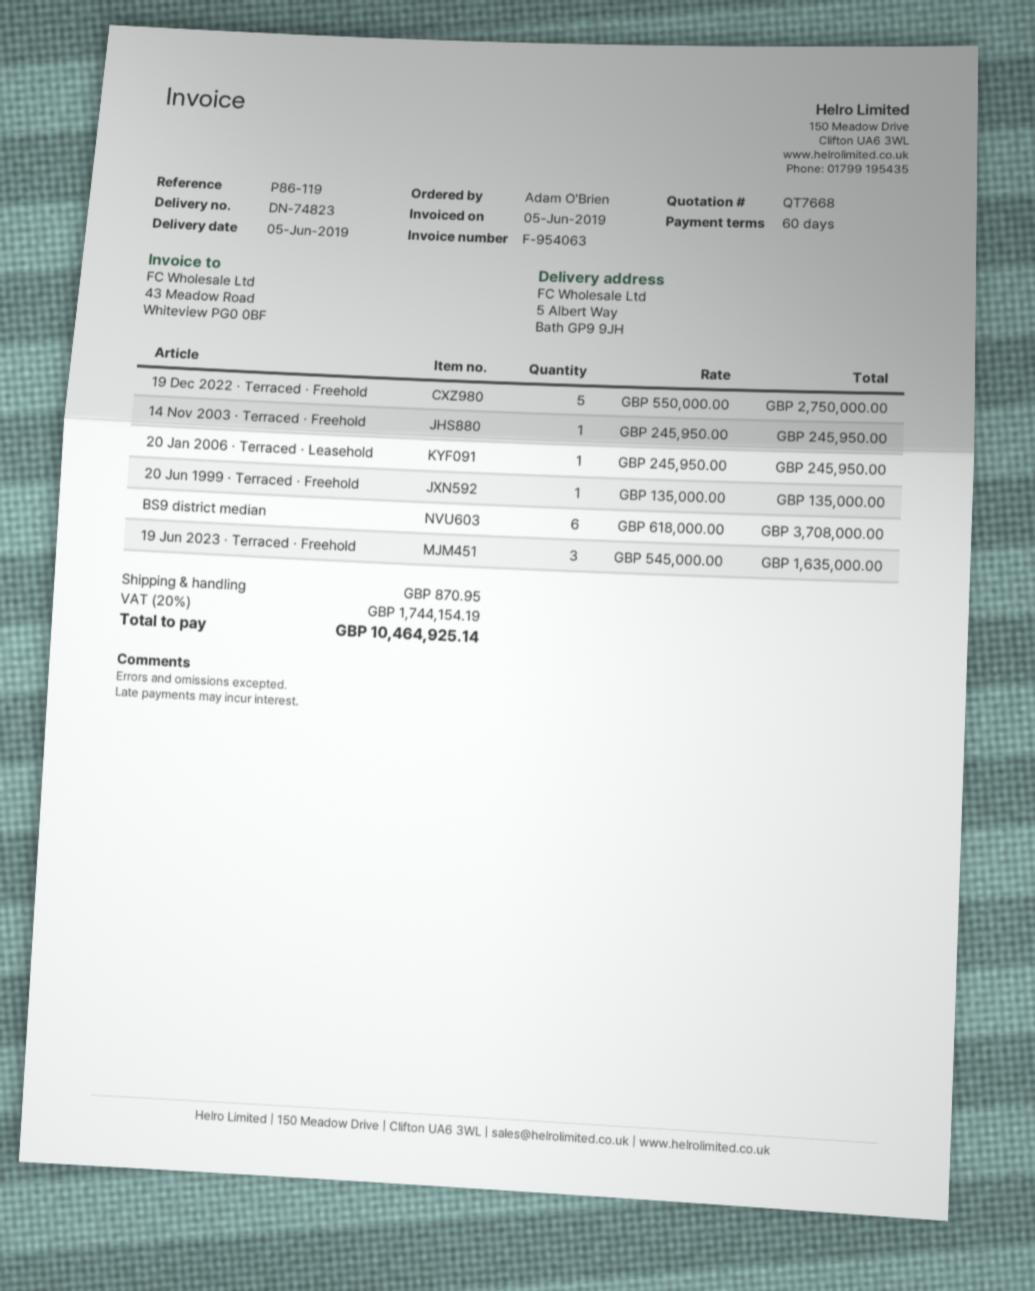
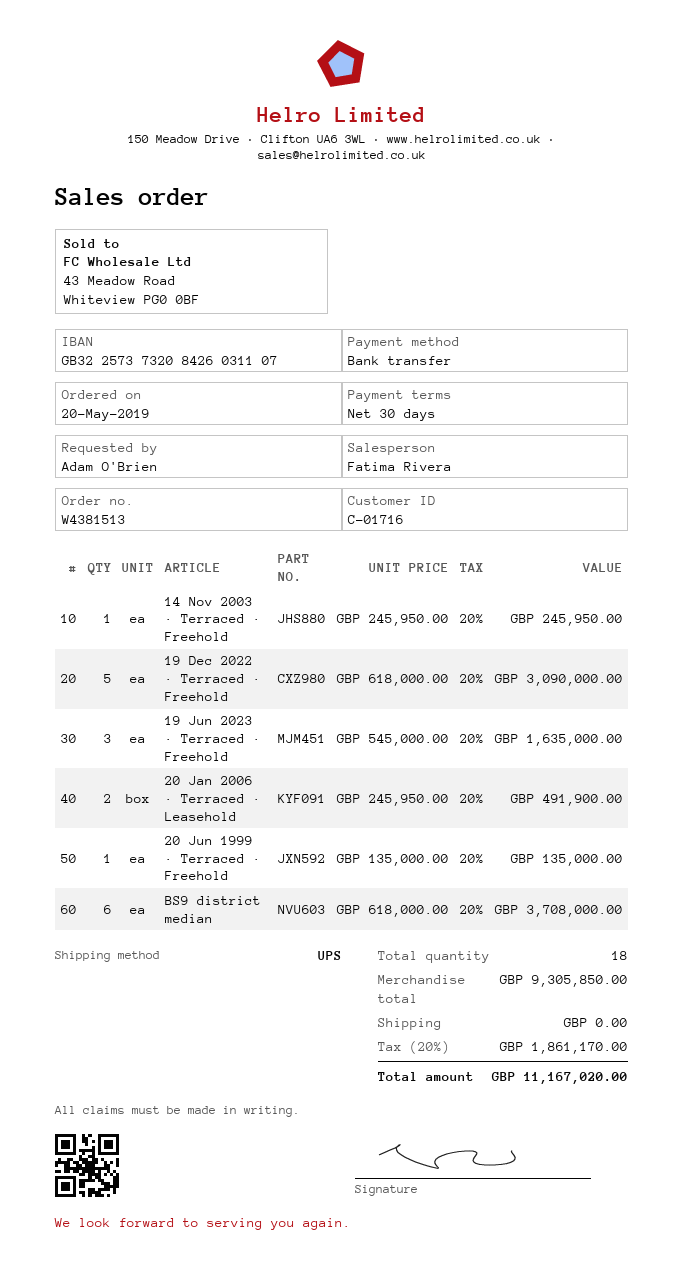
payment terms: 60 days -> 30 days
19 Dec 2022 · Terraced · Freehold: 5 x 550000.00 = 2750000.00 -> 5 x 618000.00 = 3090000.00
20 Jan 2006 · Terraced · Leasehold: 1 x 245950.00 = 245950.00 -> 2 x 245950.00 = 491900.00
shipping: 870.95 -> 0.00
tax: 20% = 1744154.19 -> 20% = 1861170.00
total: 10464925.14 -> 11167020.00

